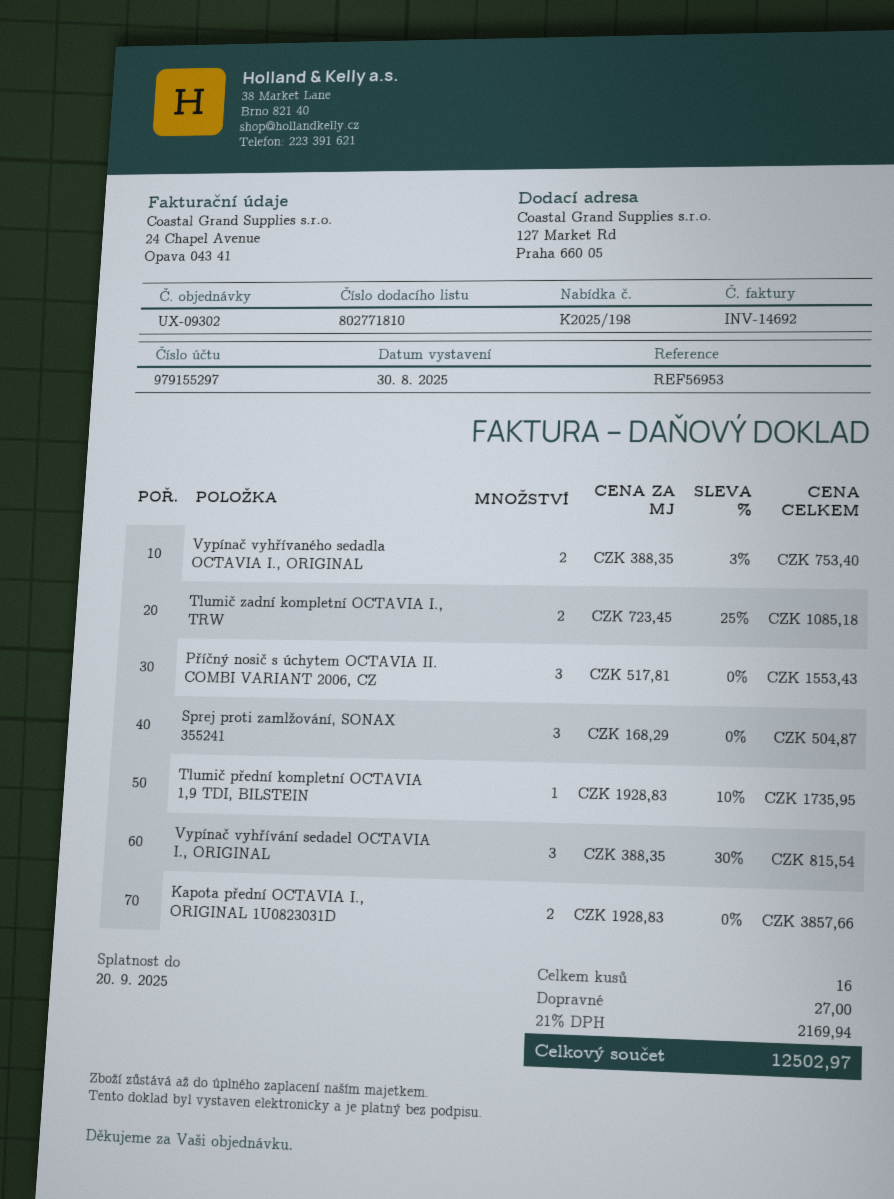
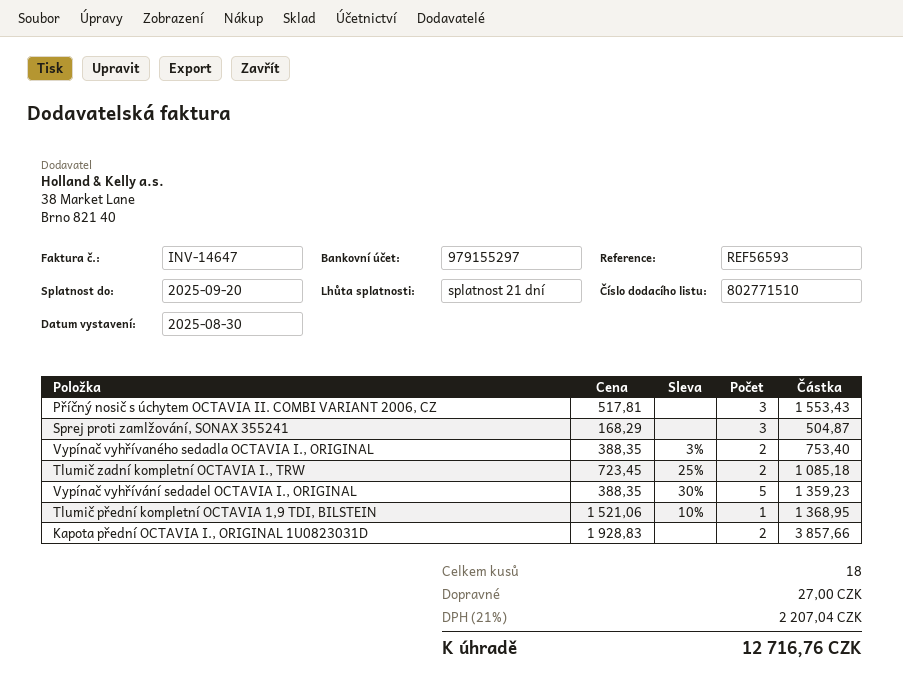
delivery note number: 802771810 -> 802771510
invoice number: INV-14692 -> INV-14647
reference: REF56953 -> REF56593
Tlumič přední kompletní OCTAVIA 1,9 TDI, BILSTEIN: 1 x 1928.83 - 10% = 1735.95 -> 1 x 1521.06 - 10% = 1368.95
Vypínač vyhřívání sedadel OCTAVIA I., ORIGINAL: 3 x 388.35 - 30% = 815.54 -> 5 x 388.35 - 30% = 1359.23
total quantity: 16 -> 18
tax: 21% = 2169.94 -> 21% = 2207.04
total: 12502.97 -> 12716.76

